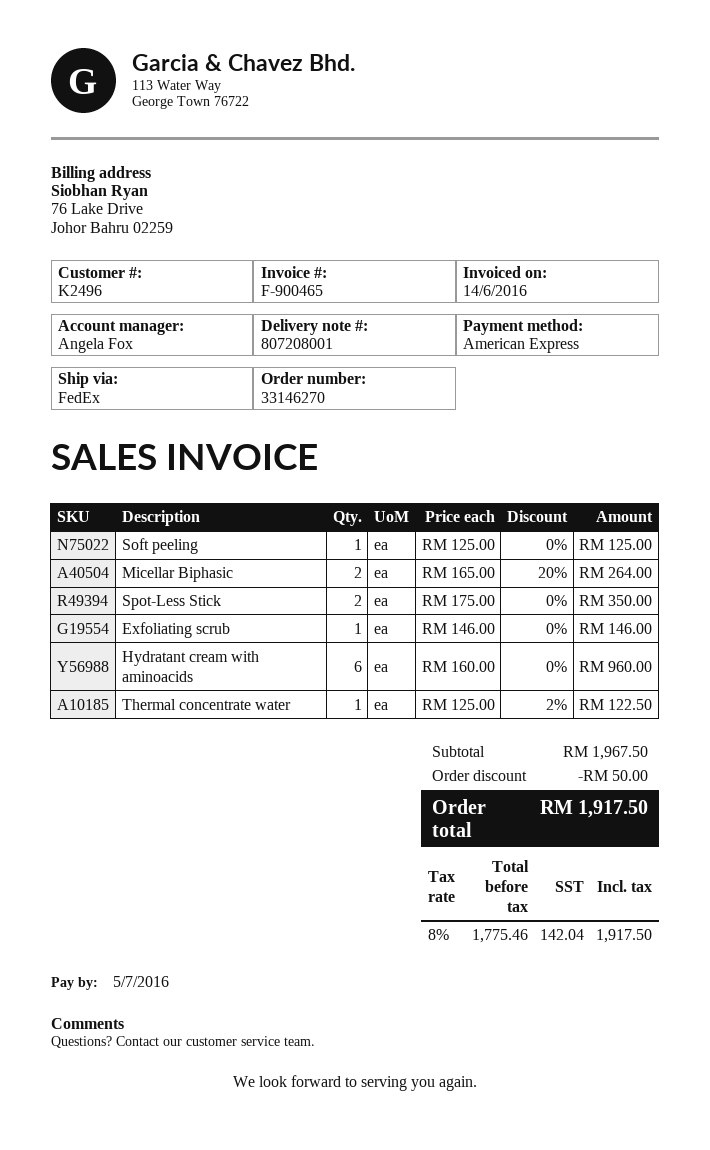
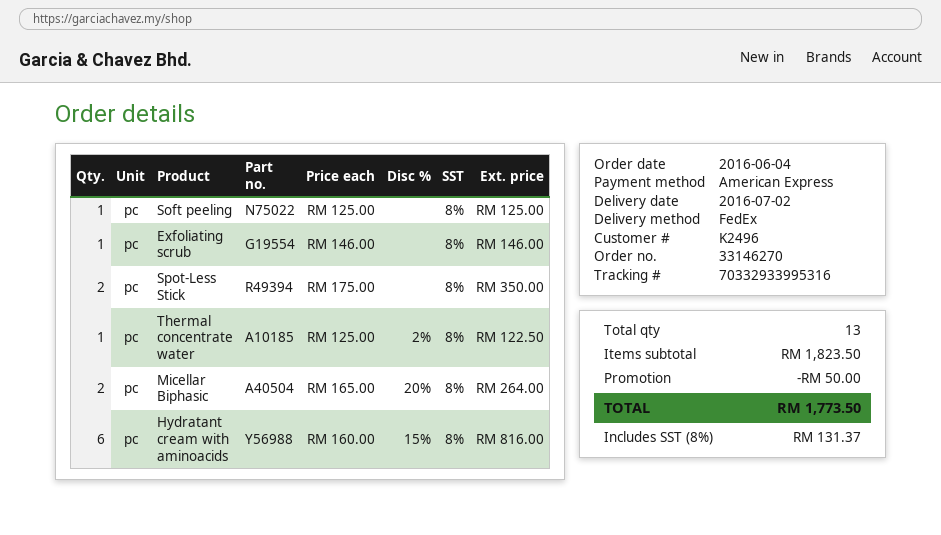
Hydratant cream with aminoacids: 6 x 160.00 = 960.00 -> 6 x 160.00 - 15% = 816.00
subtotal: 1967.50 -> 1823.50
tax: 8% = 142.04 -> 8% = 131.37
total: 1917.50 -> 1773.50

